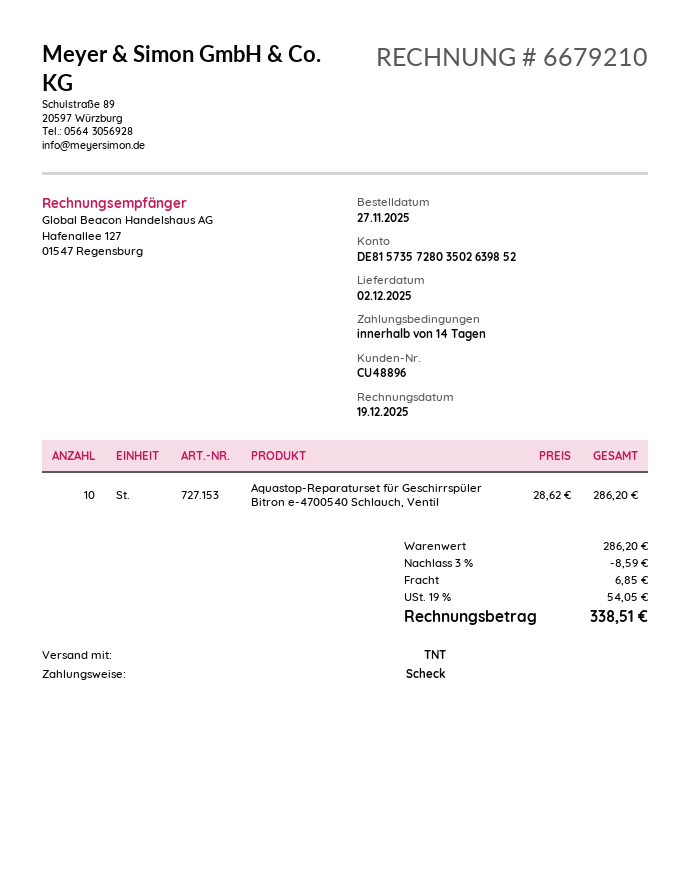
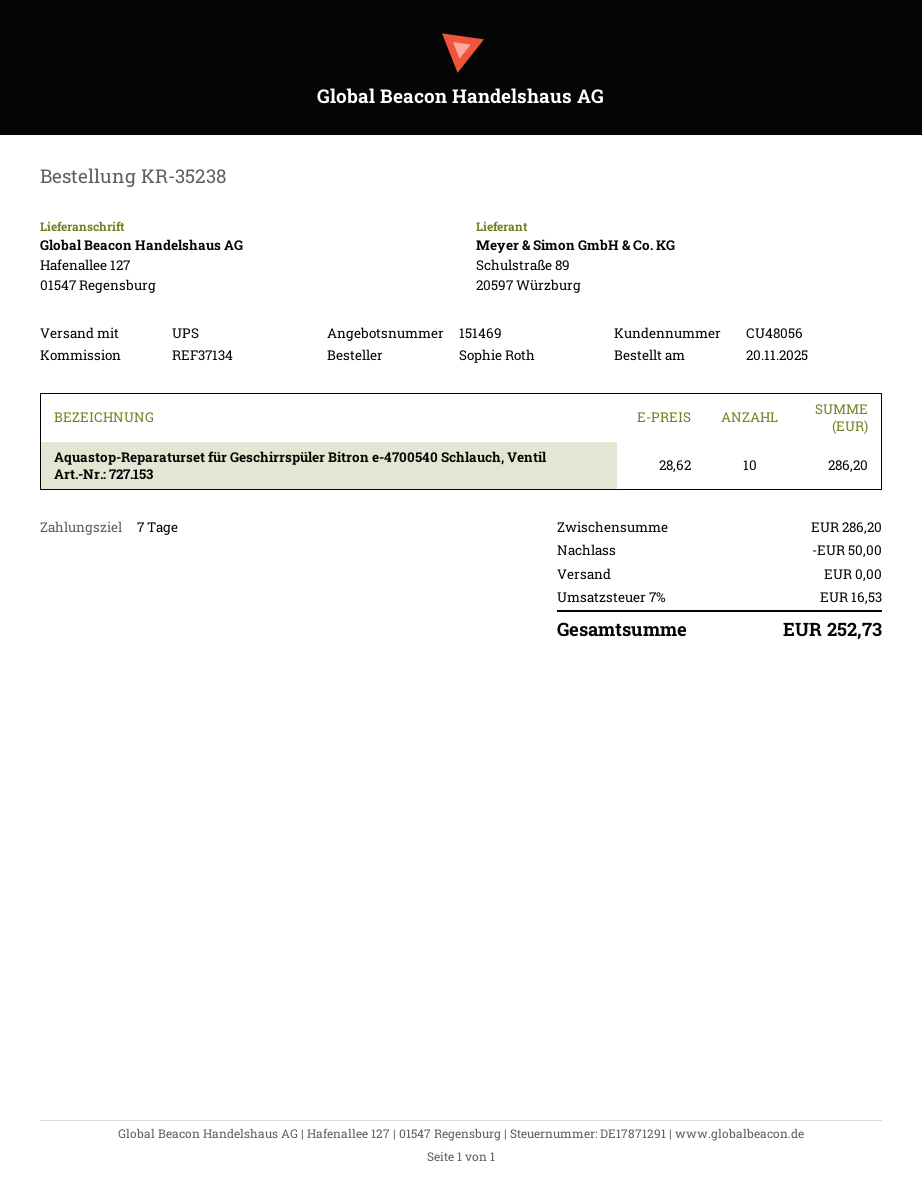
order date: 2025-11-27 -> 2025-11-20
payment terms: 14 days -> 7 days
customer number: CU48896 -> CU48056
shipping method: TNT -> UPS
discount: 8.59 -> 50.00
shipping: 6.85 -> 0.00
tax: 19% = 54.05 -> 7% = 16.53
total: 338.51 -> 252.73

